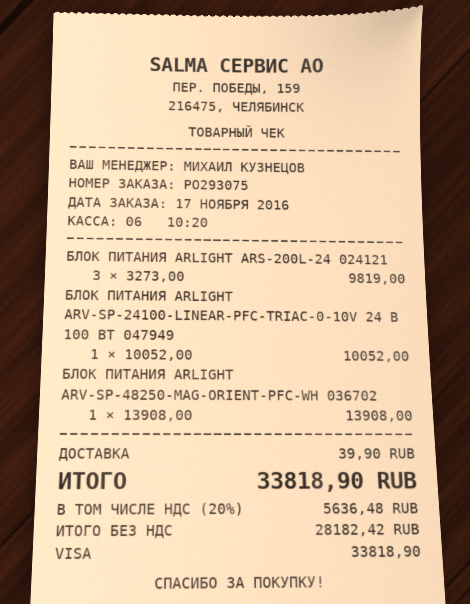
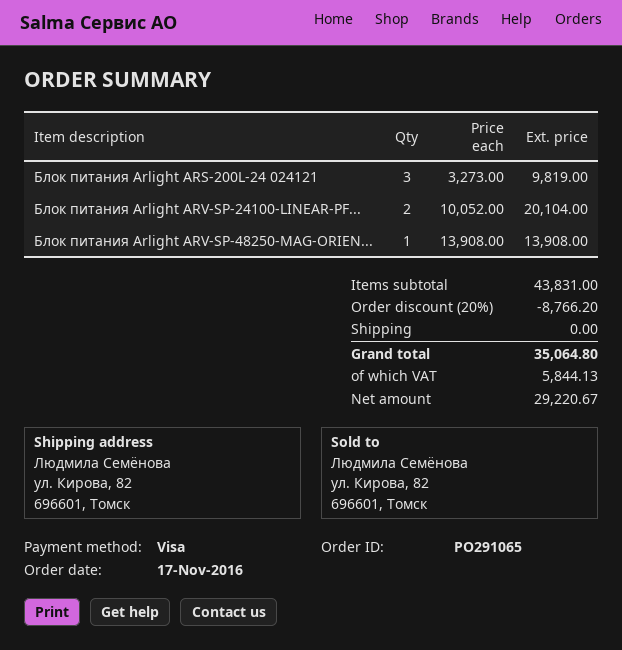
order number: PO293075 -> PO291065
БЛОК ПИТАНИЯ ARLIGHT ARV-SP-24100-LINEAR-PFC-TRIAC-0-10V 24 В 100 ВТ 047949: 1 x 10052.00 = 10052.00 -> 2 x 10052.00 = 20104.00
discount: none -> 20% = 8766.20
shipping: 39.90 -> 0.00
net: 28182.42 -> 29220.67
tax: 5636.48 -> 5844.13
total: 33818.90 -> 35064.80

